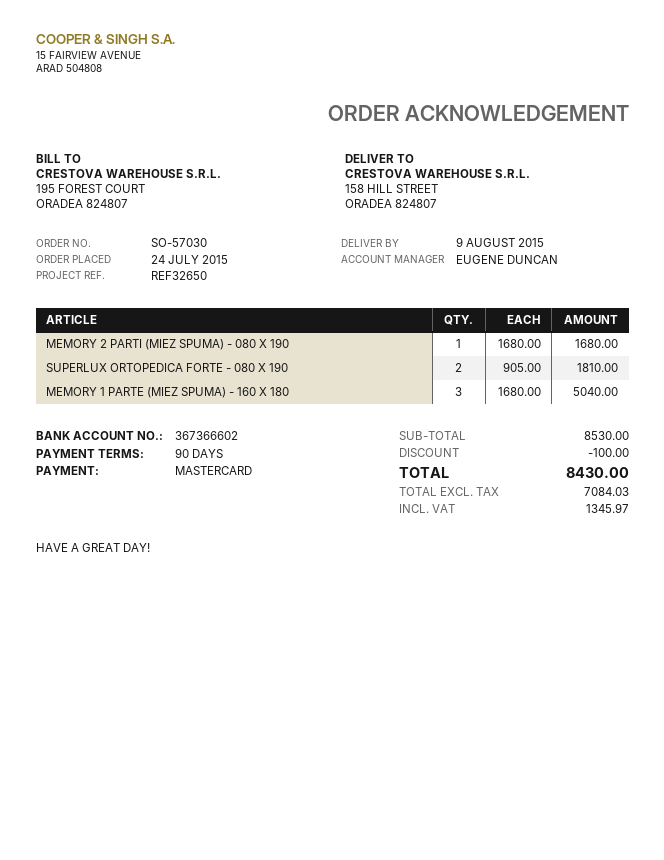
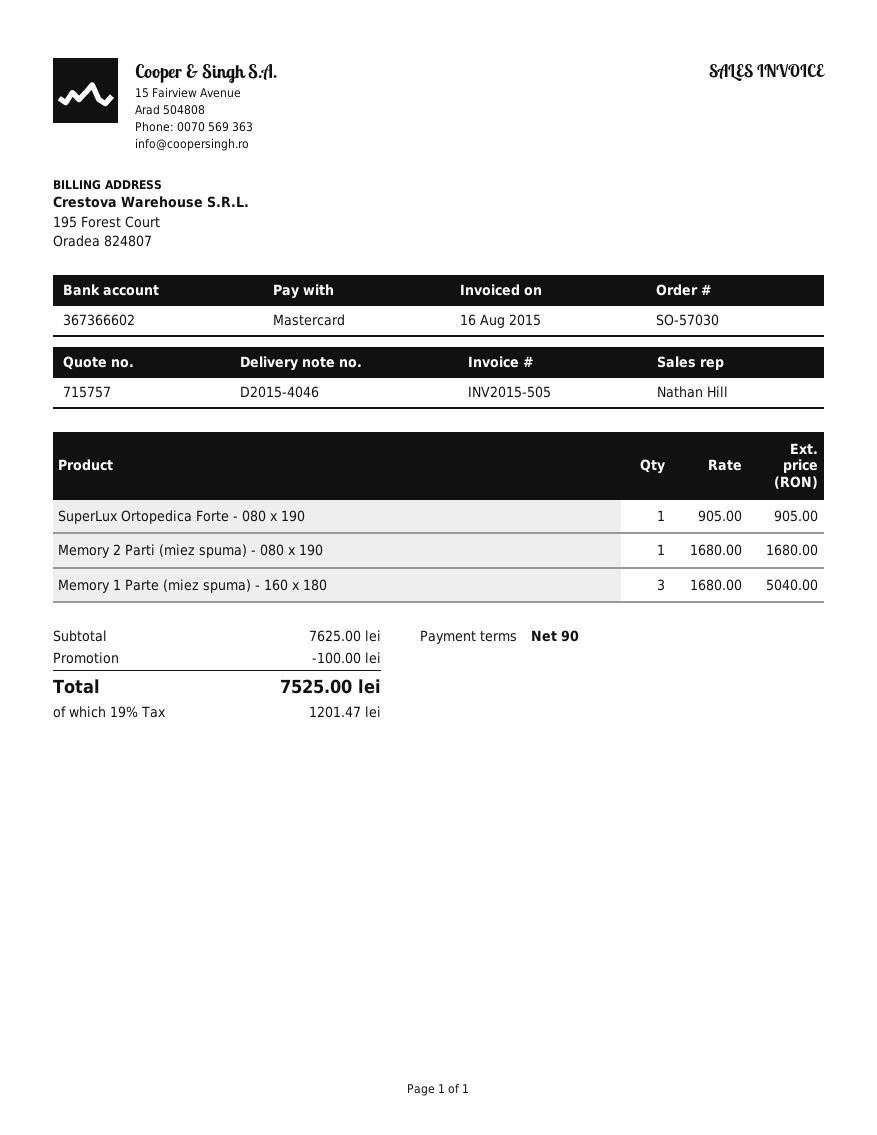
sales rep: EUGENE DUNCAN -> Nathan Hill
SUPERLUX ORTOPEDICA FORTE - 080 X 190: 2 x 905.00 = 1810.00 -> 1 x 905.00 = 905.00
subtotal: 8530.00 -> 7625.00
tax: 1345.97 -> 1201.47
total: 8430.00 -> 7525.00

